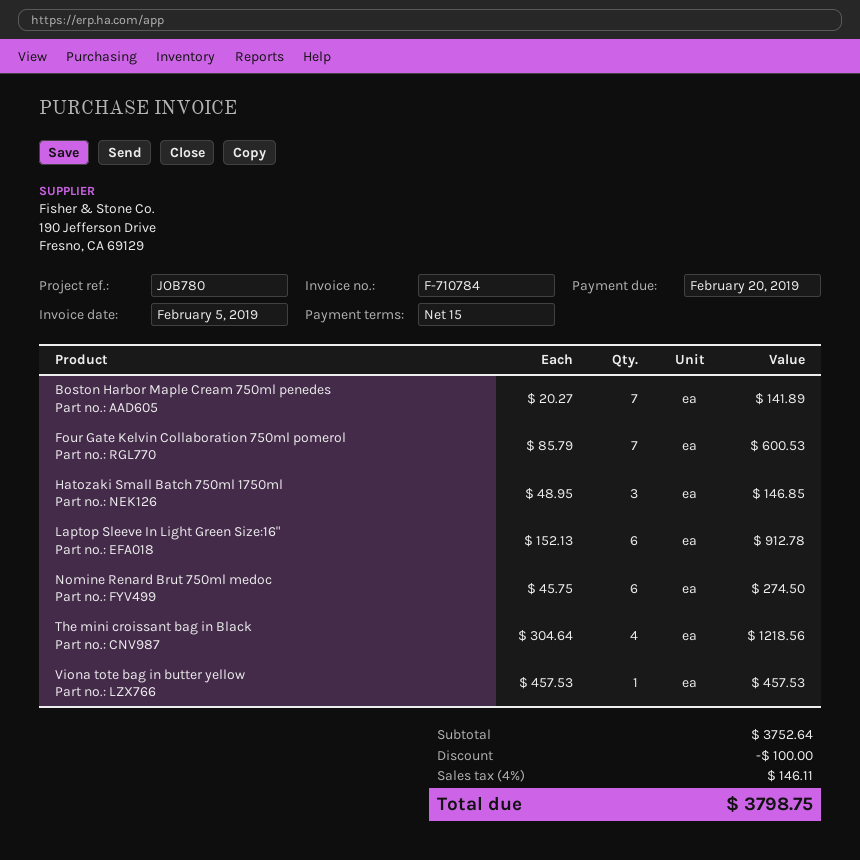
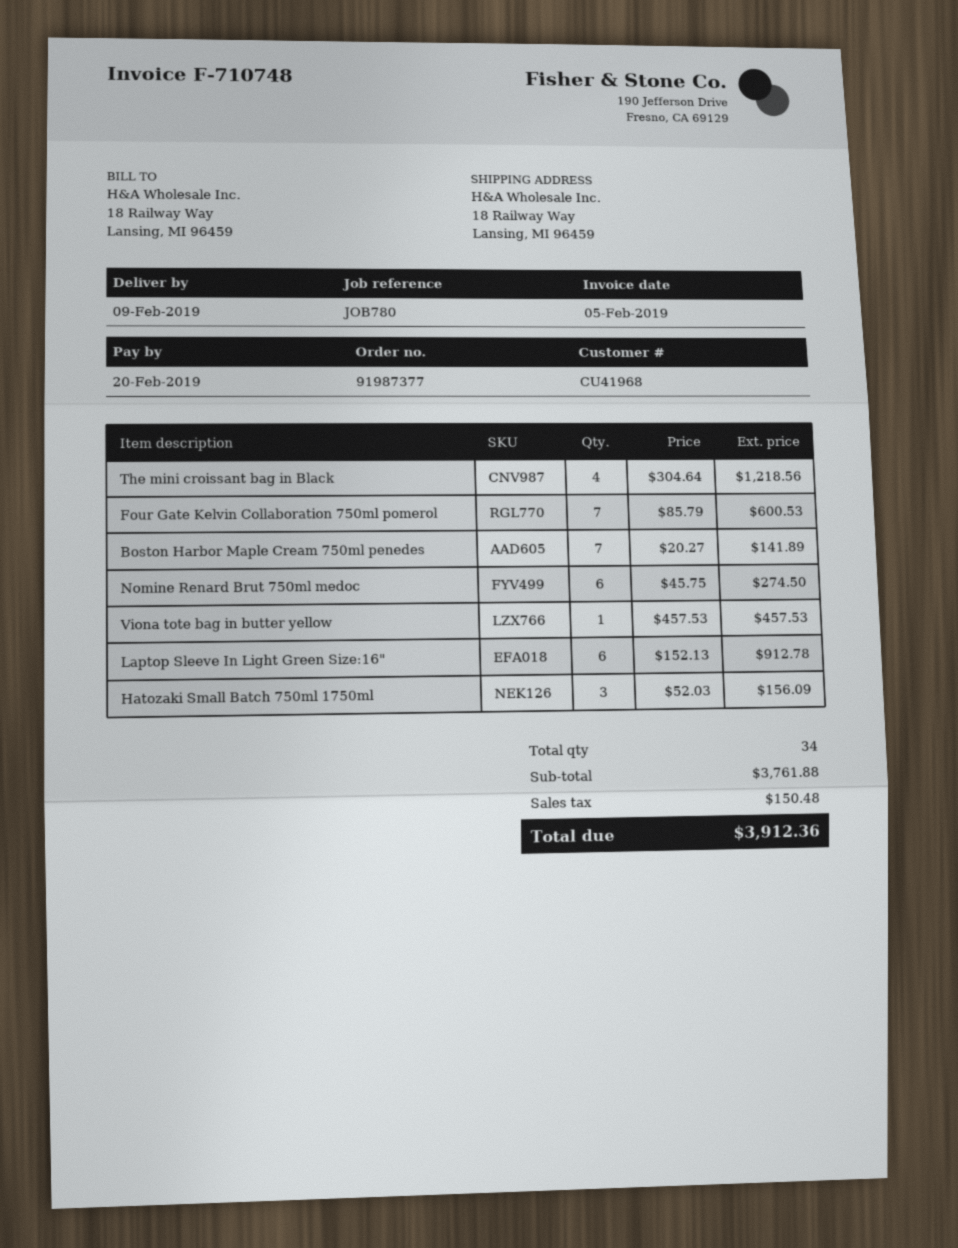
invoice number: F-710784 -> F-710748
Hatozaki Small Batch 750ml 1750ml: 3 x 48.95 = 146.85 -> 3 x 52.03 = 156.09
subtotal: 3752.64 -> 3761.88
discount: 100.00 -> none
tax: 146.11 -> 150.48
total: 3798.75 -> 3912.36

